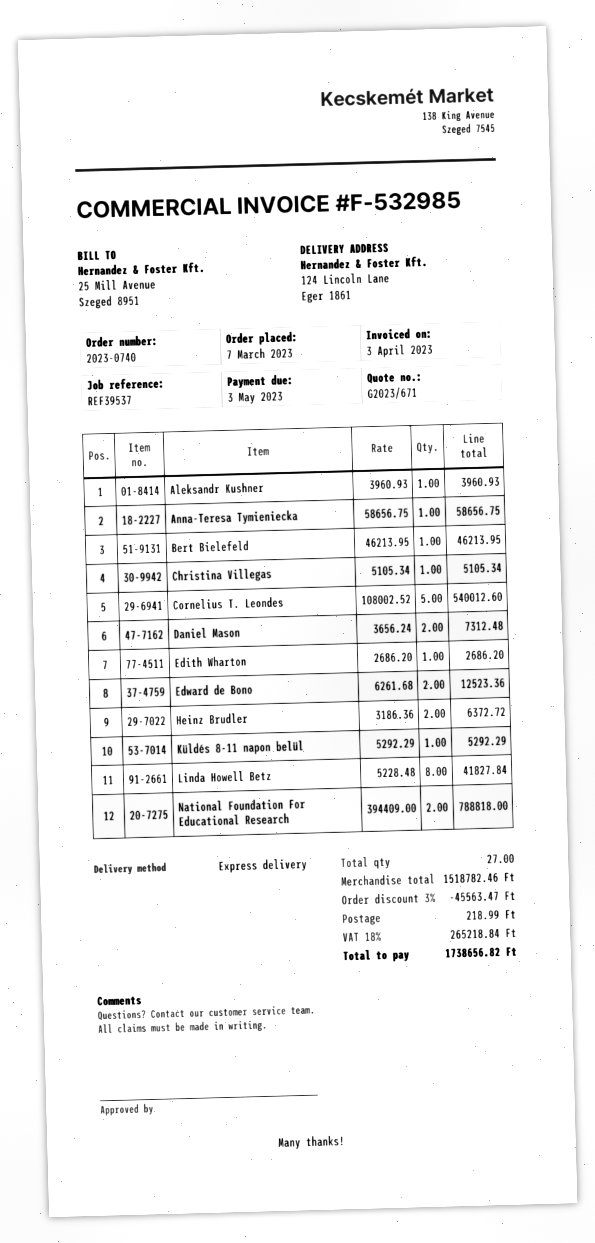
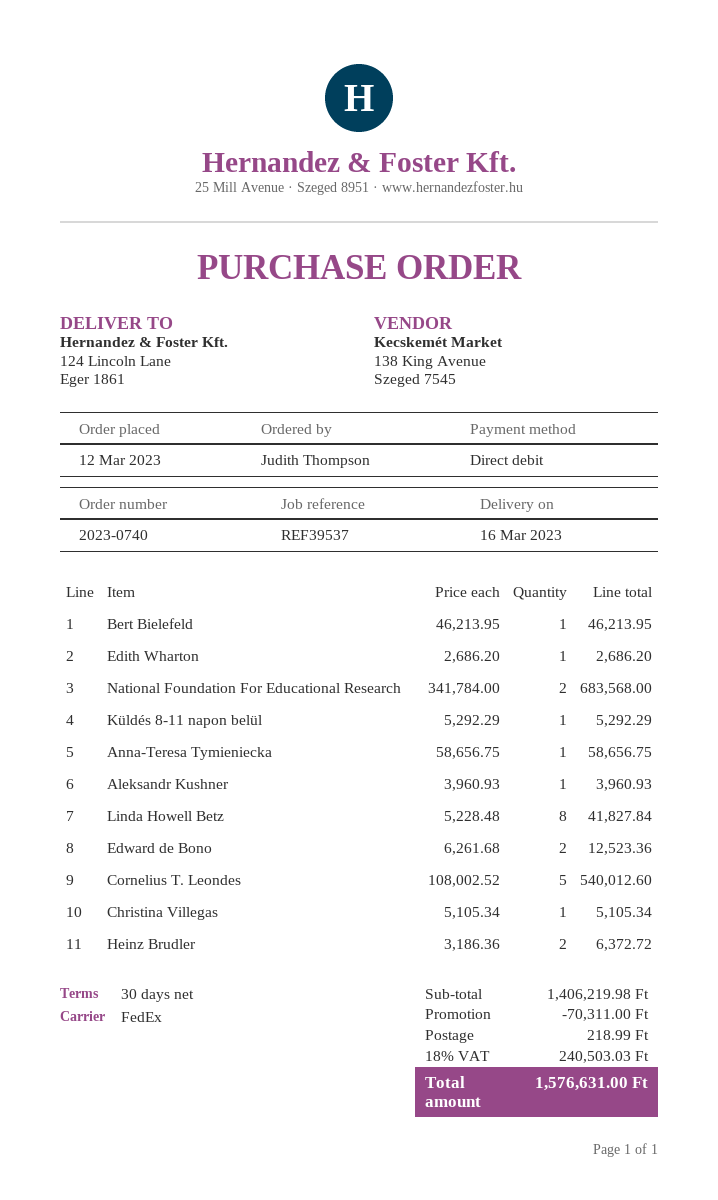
order date: 2023-03-07 -> 2023-03-12
shipping method: express -> FedEx
Daniel Mason: 2 x 3656.24 = 7312.48 -> none
National Foundation For Educational Research: 2 x 394409.00 = 788818.00 -> 2 x 341784.00 = 683568.00
subtotal: 1518782.46 -> 1406219.98
discount: 45563.47 -> 70311.00
tax: 18% = 265218.84 -> 18% = 240503.03
total: 1738656.82 -> 1576631.00

